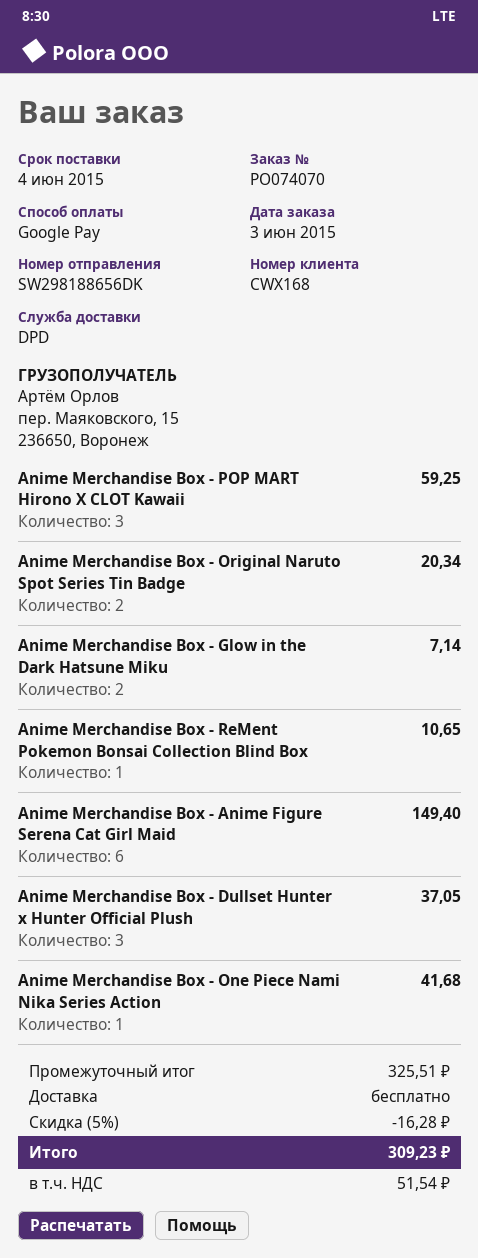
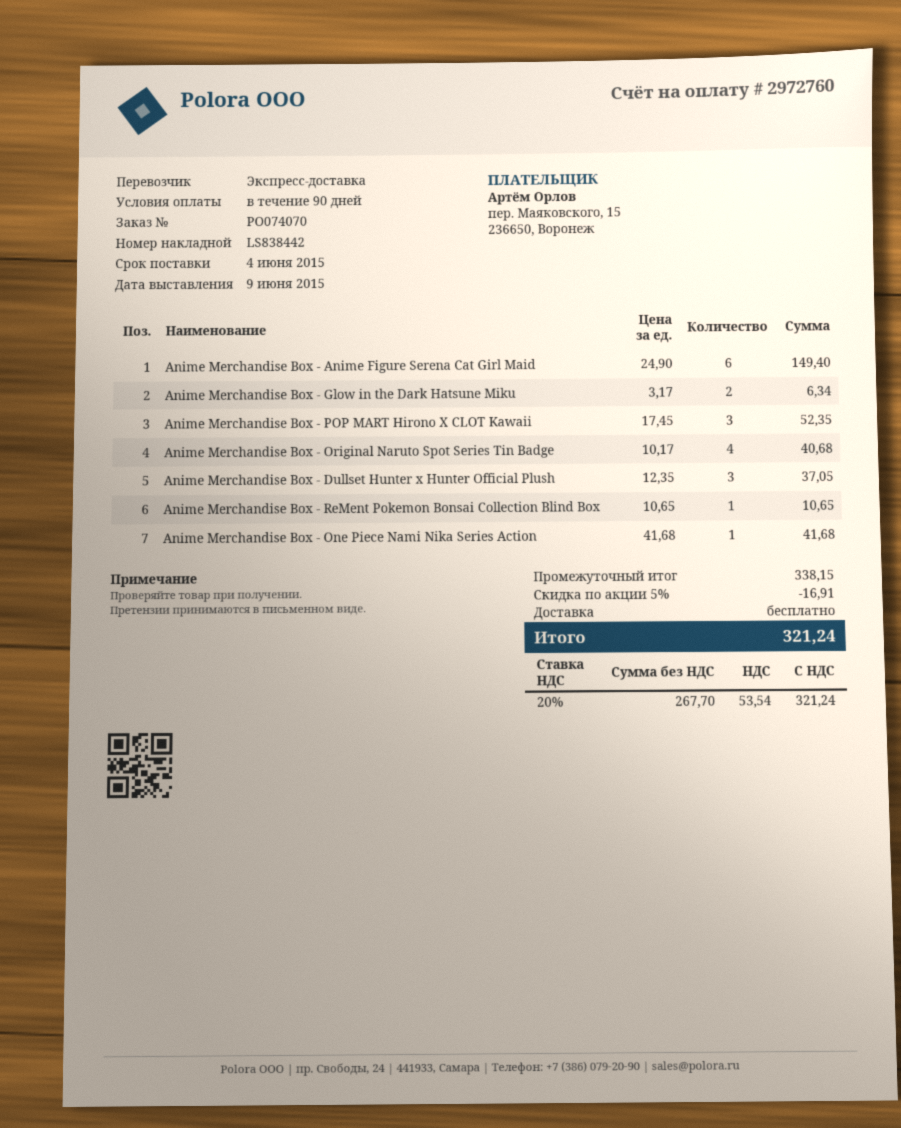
shipping method: DPD -> express
Anime Merchandise Box - POP MART Hirono X CLOT Kawaii: 3 for 59.25 -> 3 for 52.35
Anime Merchandise Box - Original Naruto Spot Series Tin Badge: 2 for 20.34 -> 4 for 40.68
Anime Merchandise Box - Glow in the Dark Hatsune Miku: 2 for 7.14 -> 2 for 6.34
subtotal: 325.51 -> 338.15
discount: 5% = 16.28 -> 5% = 16.91
tax: 51.54 -> 53.54
total: 309.23 -> 321.24

